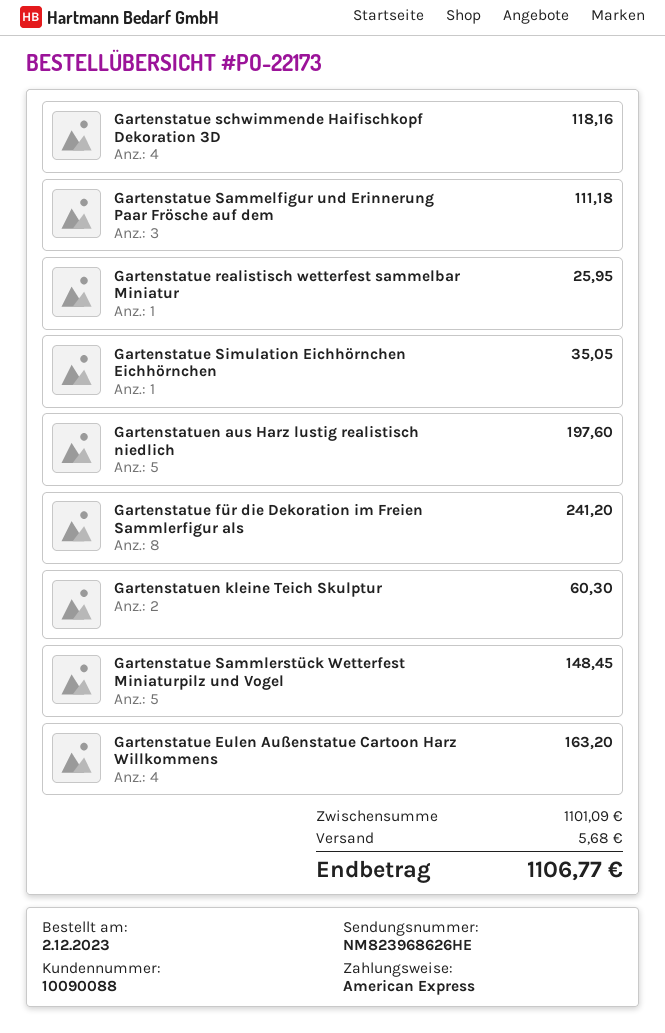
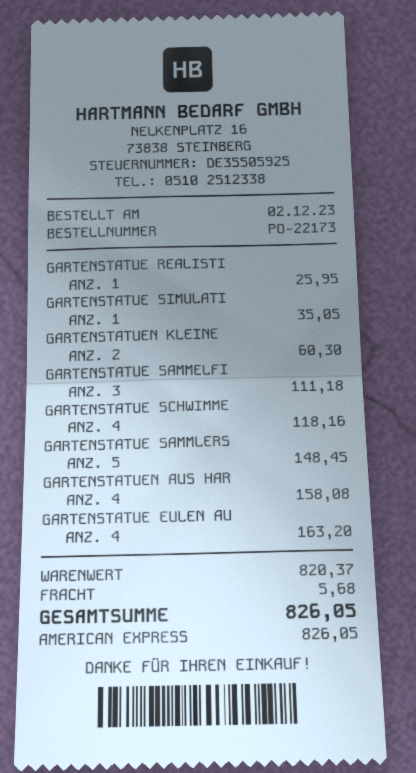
Gartenstatuen aus Harz lustig realistisch niedlich: 5 for 197.60 -> 4 for 158.08
Gartenstatue für die Dekoration im Freien Sammlerfigur als: 8 for 241.20 -> none
subtotal: 1101.09 -> 820.37
total: 1106.77 -> 826.05

